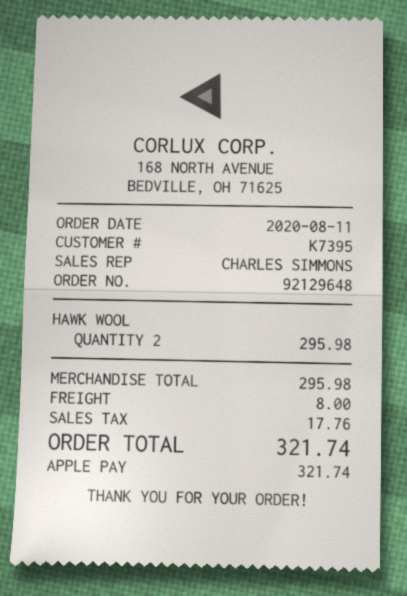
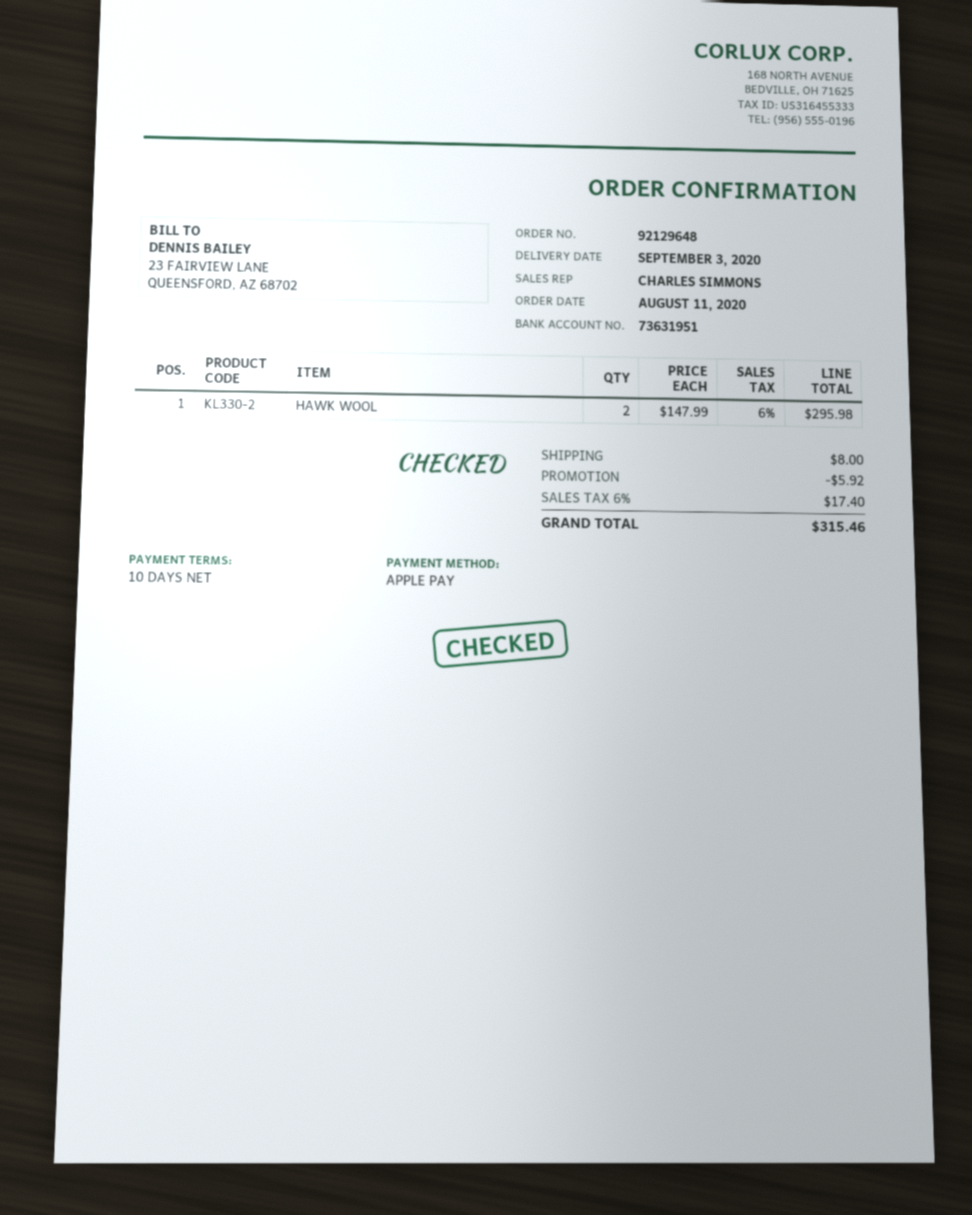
discount: none -> 5.92
tax: 17.76 -> 17.40
total: 321.74 -> 315.46

